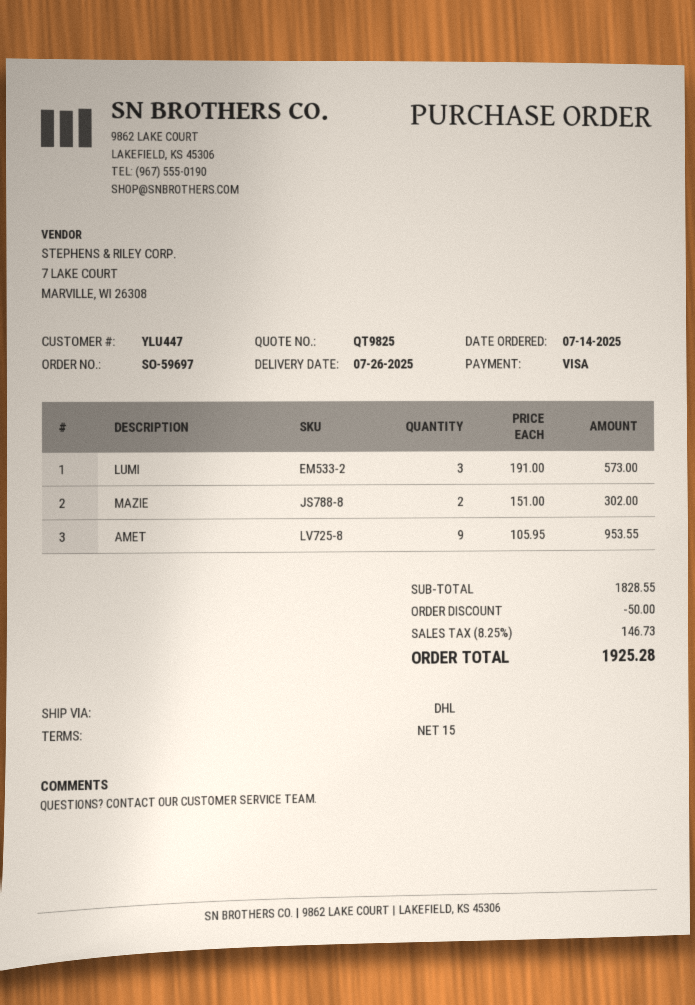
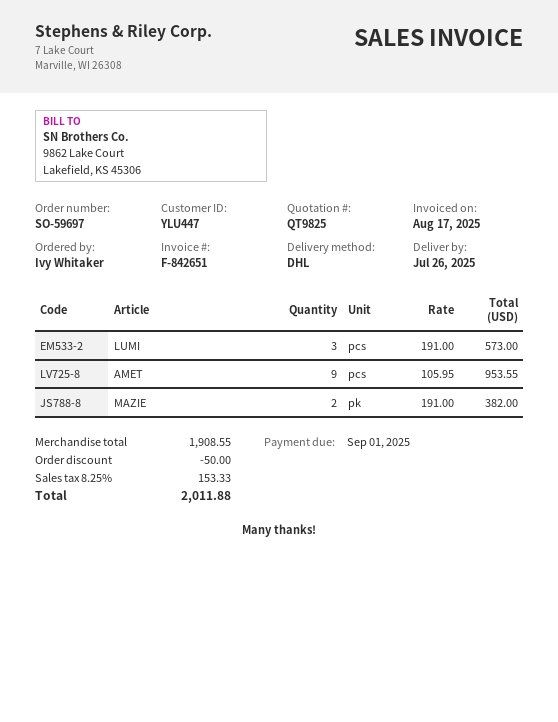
MAZIE: 2 x 151.00 = 302.00 -> 2 x 191.00 = 382.00
subtotal: 1828.55 -> 1908.55
tax: 8.25% = 146.73 -> 8.25% = 153.33
total: 1925.28 -> 2011.88

